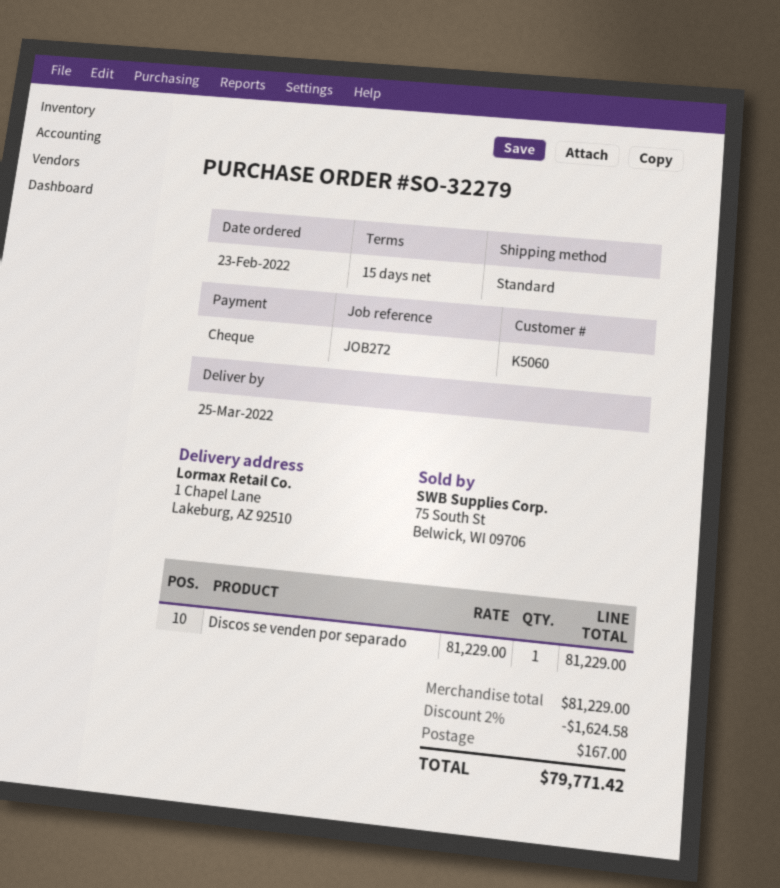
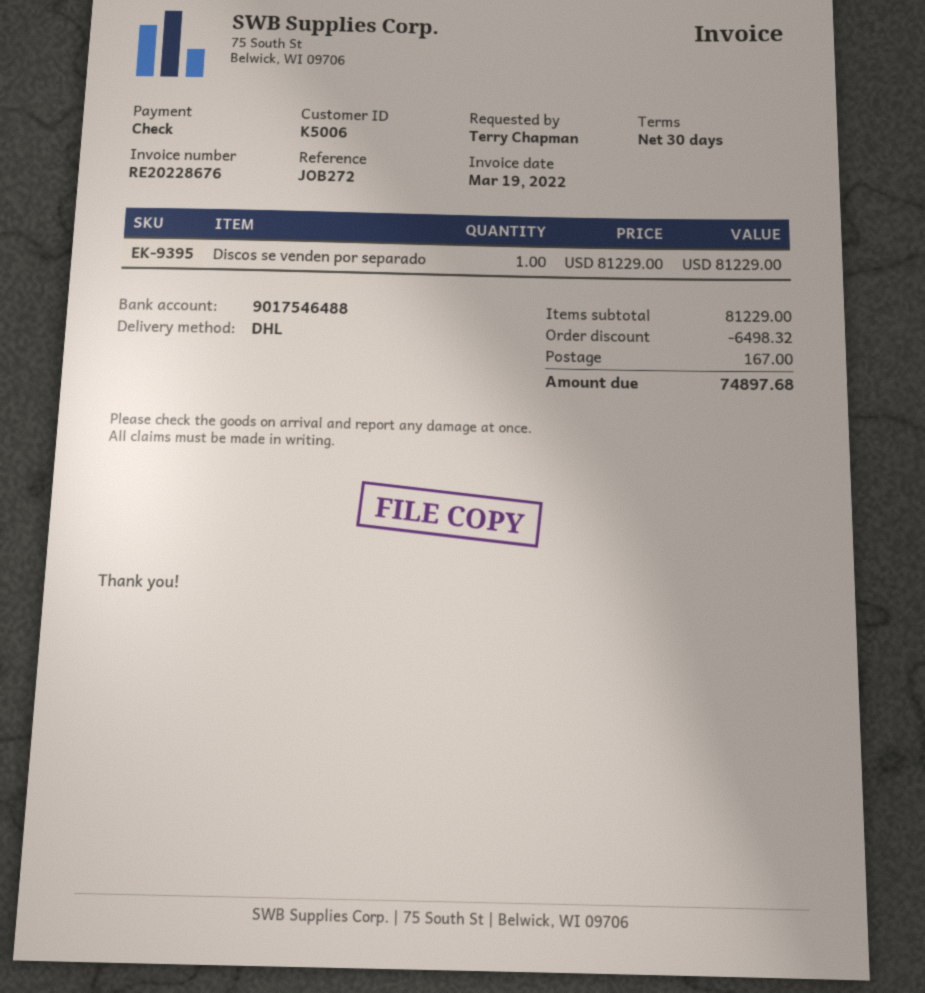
payment terms: 15 days -> 30 days
customer number: K5060 -> K5006
shipping method: standard -> DHL
discount: 1624.58 -> 6498.32
total: 79771.42 -> 74897.68

